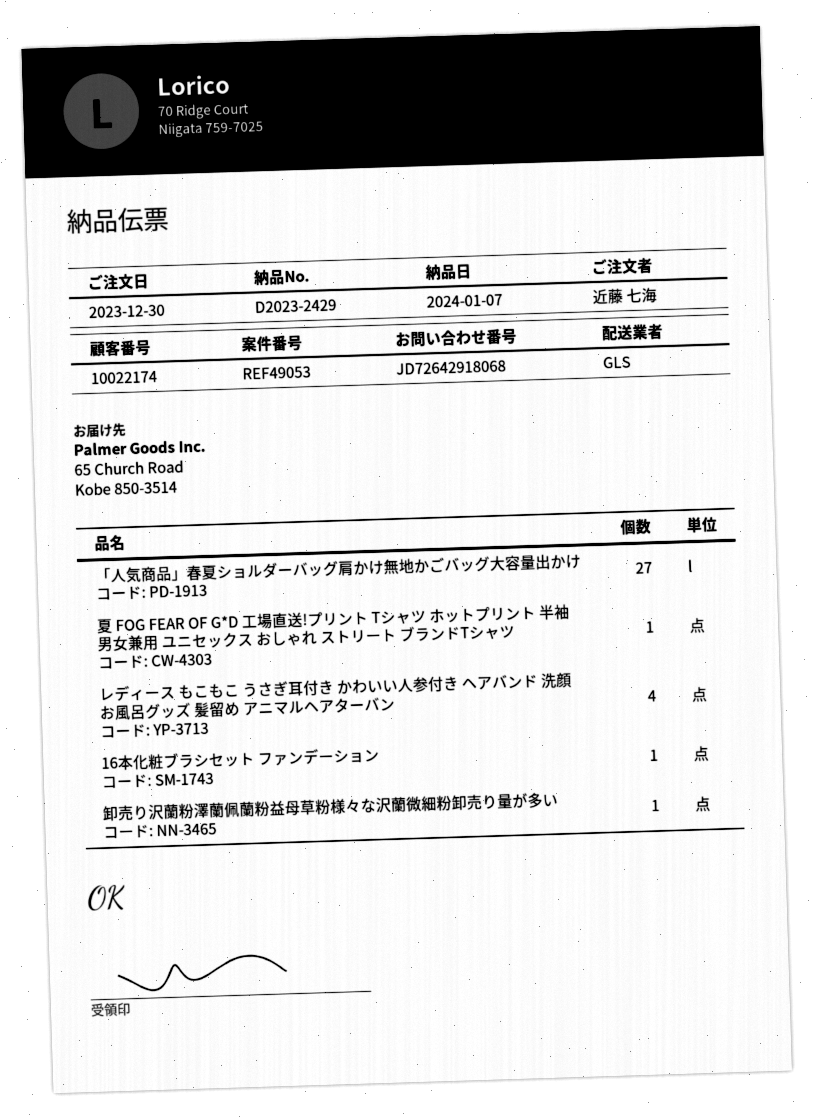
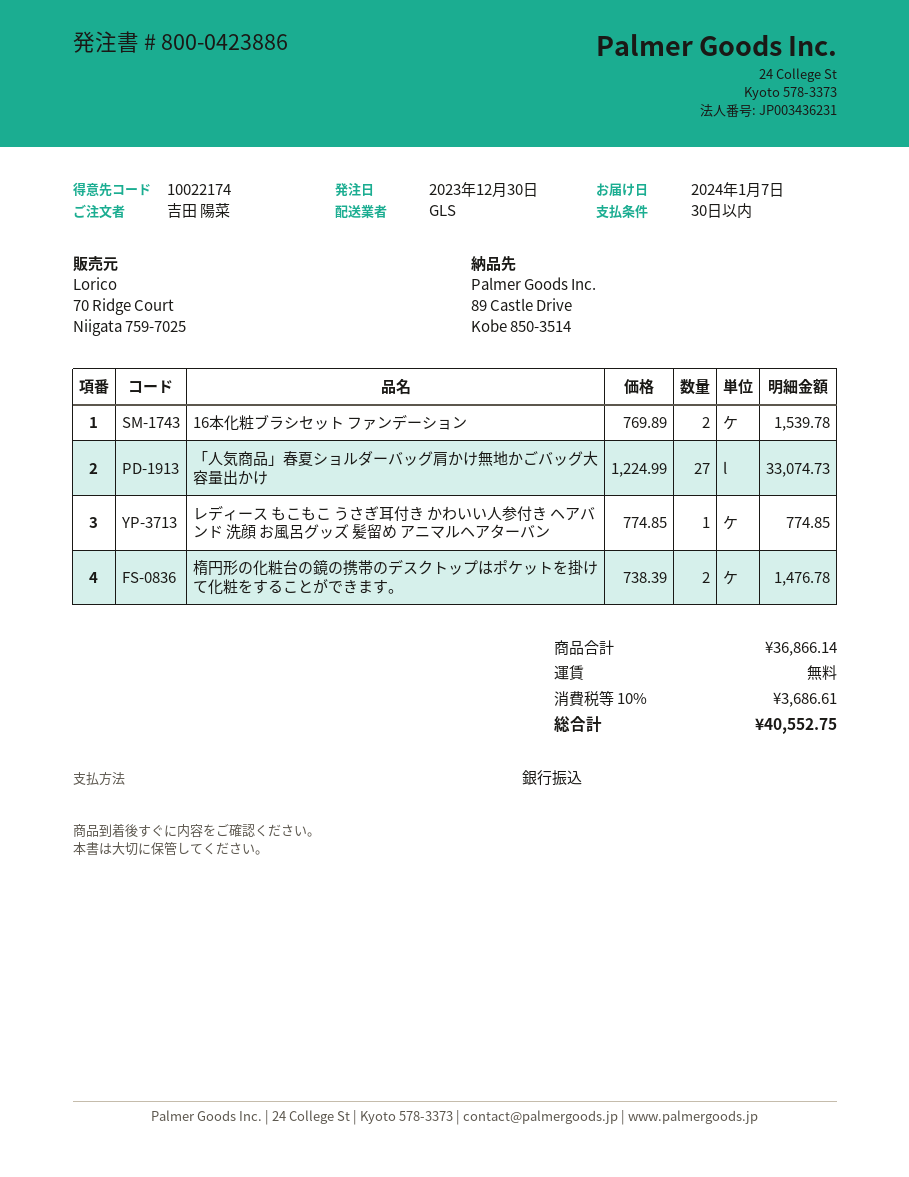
ordered by: 近藤 七海 -> 吉田 陽菜
ship to: 65 Church Road, Kobe 850-3514 -> 89 Castle Drive, Kobe 850-3514
夏 FOG FEAR OF G*D 工場直送!プリント Tシャツ ホットプリント 半袖 男女兼用 ユニセックス おしゃれ ストリート ブランドTシャツ: 1 -> none
レディース もこもこ うさぎ耳付き かわいい人参付き ヘアバンド 洗顔 お風呂グッズ 髪留め アニマルヘアターバン: 4 -> 1
16本化粧ブラシセット ファンデーション: 1 -> 2
卸売り沢蘭粉澤蘭佩蘭粉益母草粉様々な沢蘭微細粉卸売り量が多い: 1 -> none
楕円形の化粧台の鏡の携帯のデスクトップはポケットを掛けて化粧をすることができます。: none -> 2

